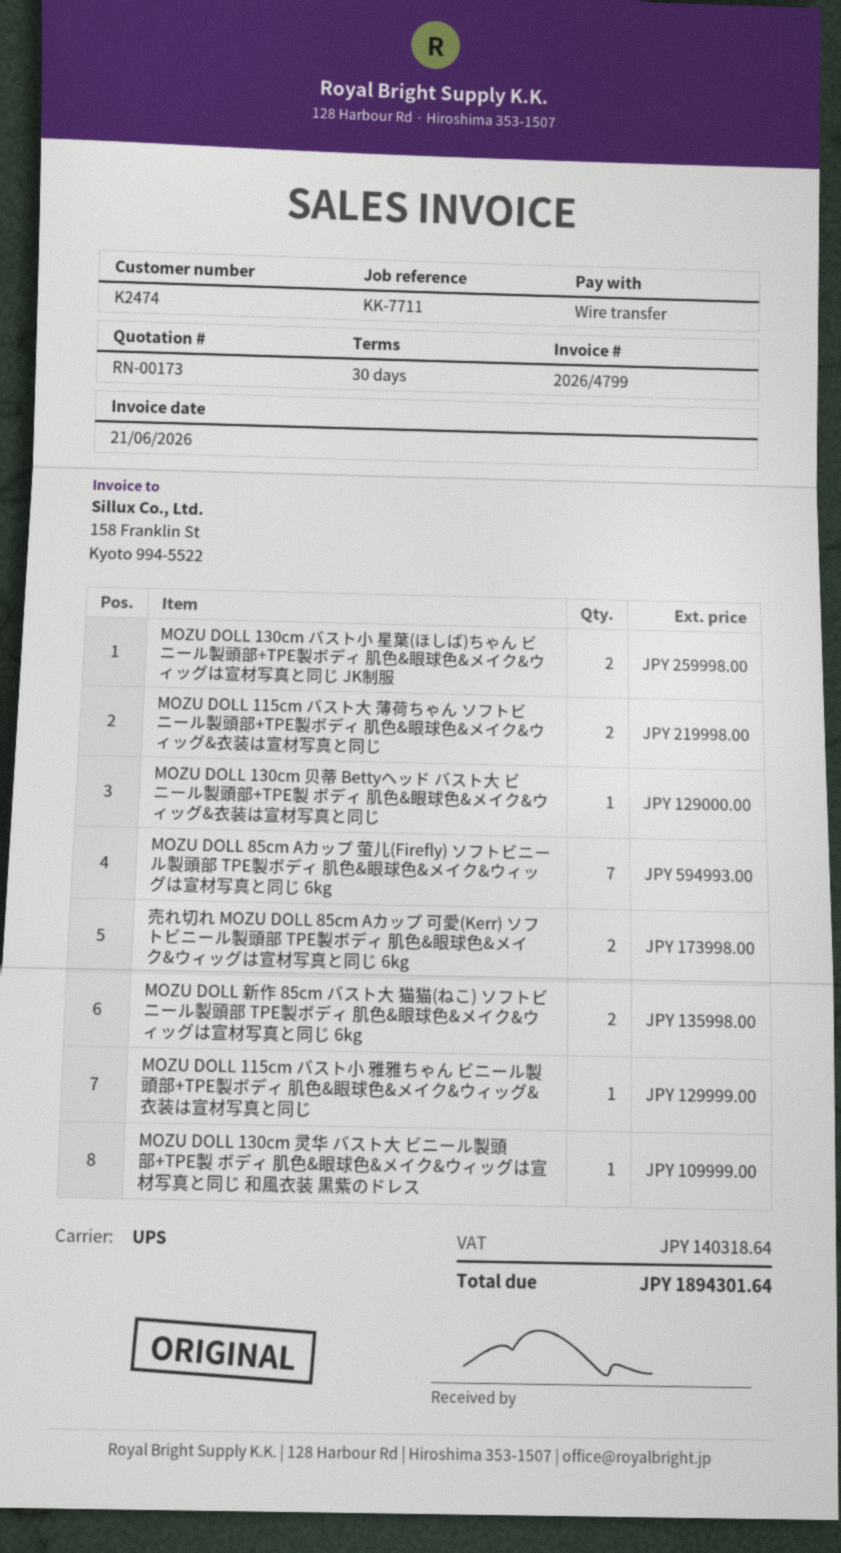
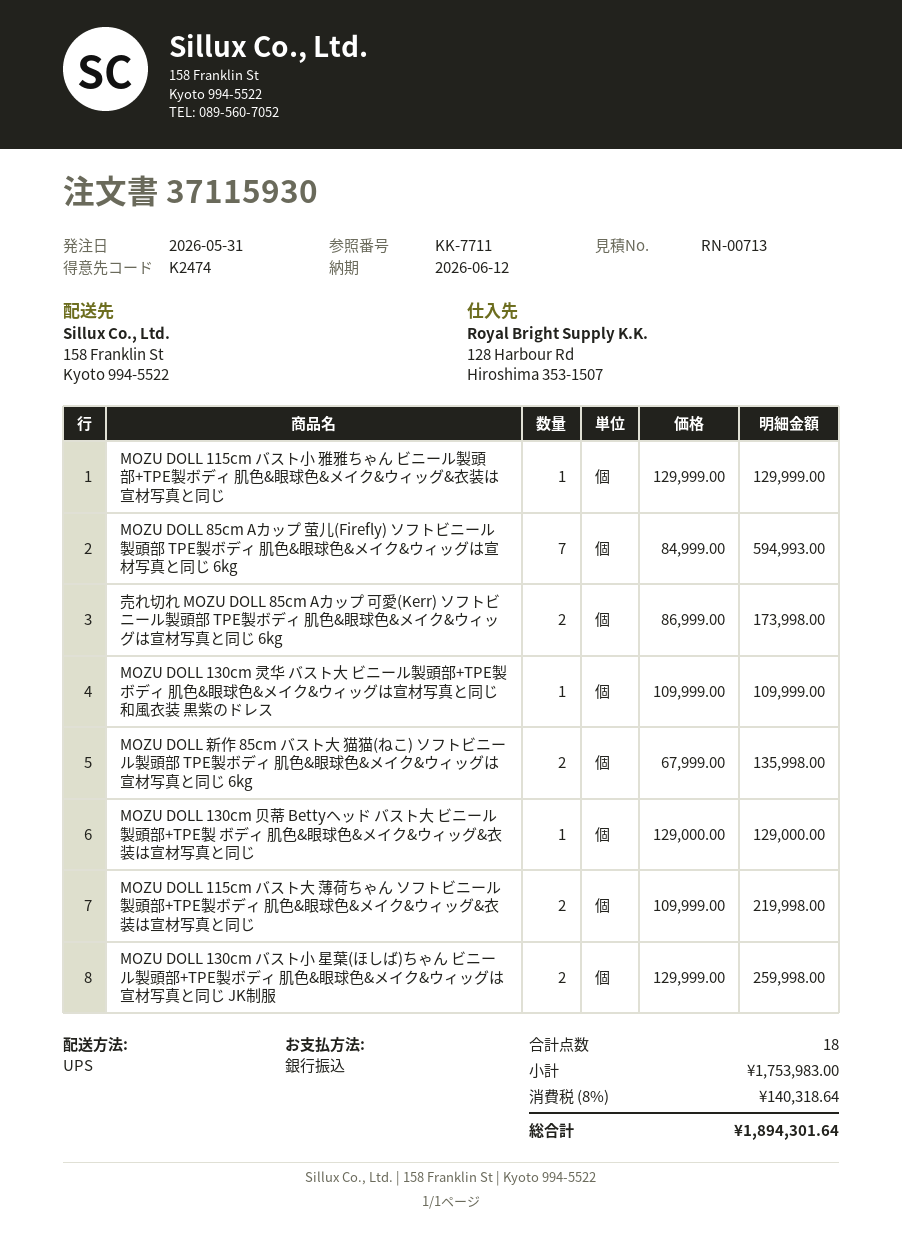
quote number: RN-00173 -> RN-00713

